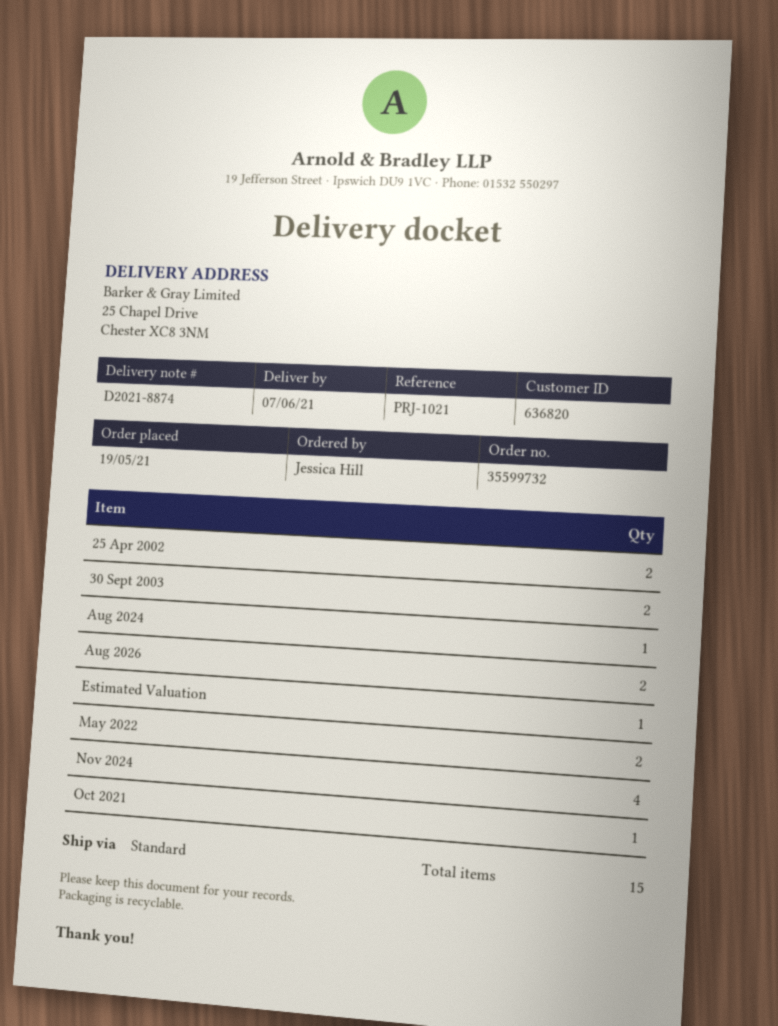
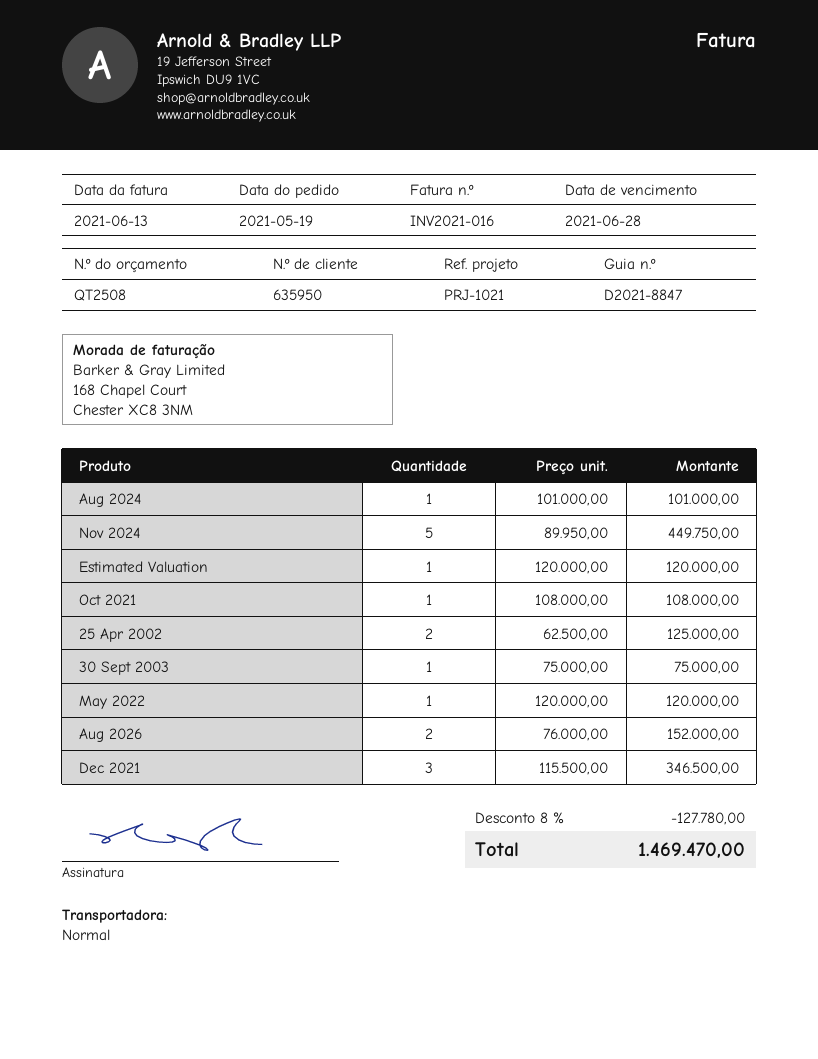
delivery note number: D2021-8874 -> D2021-8847
customer number: 636820 -> 635950
30 Sept 2003: 2 -> 1
May 2022: 2 -> 1
Nov 2024: 4 -> 5
Dec 2021: none -> 3

